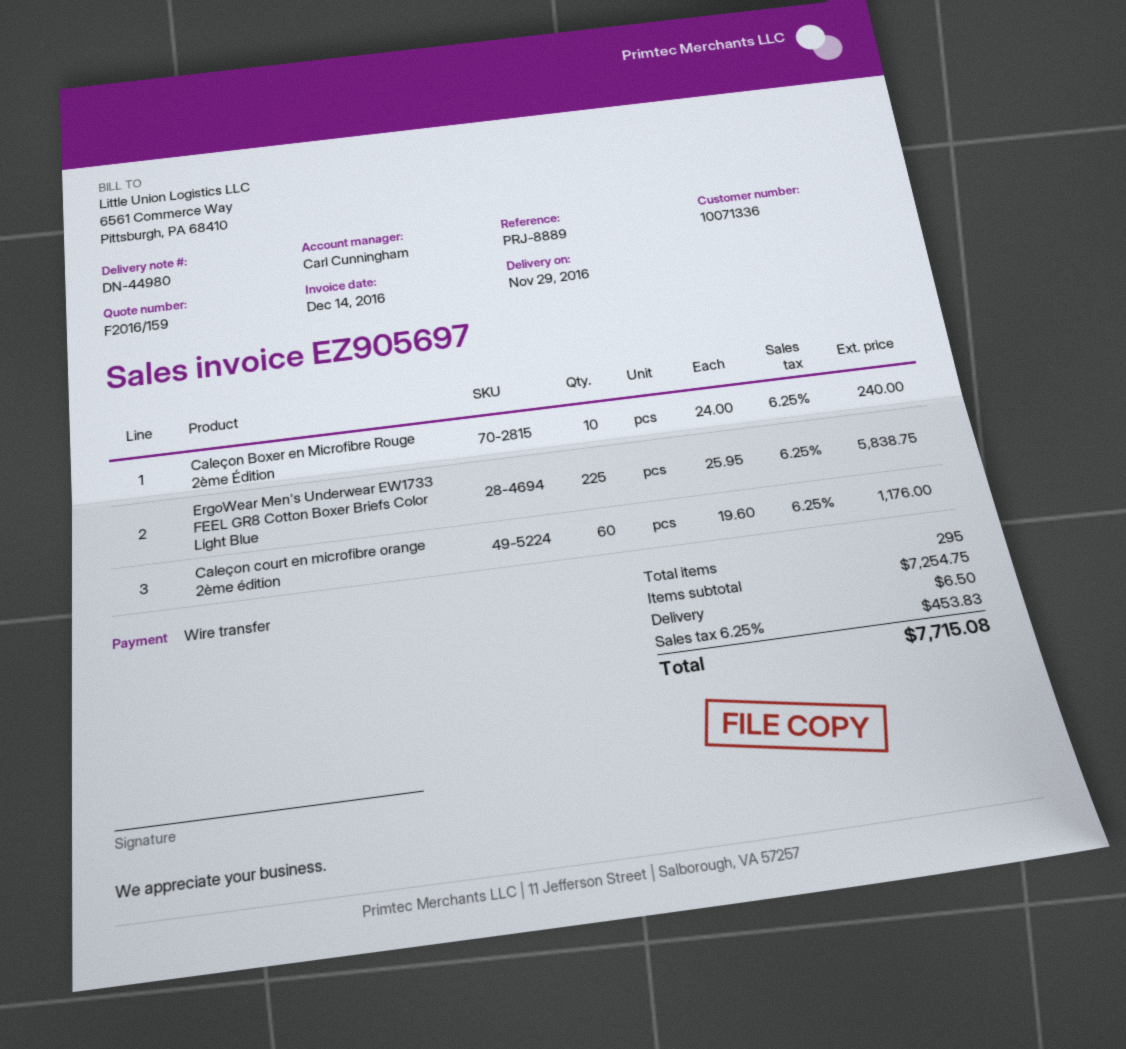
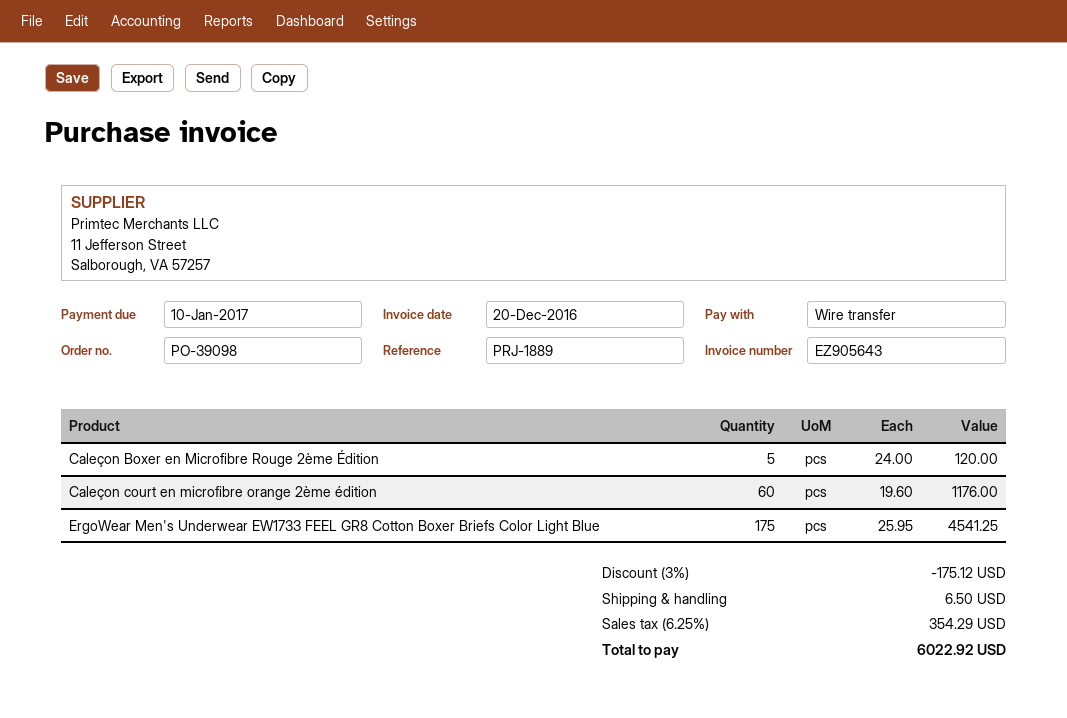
invoice number: EZ905697 -> EZ905643
invoice date: 2016-12-14 -> 2016-12-20
reference: PRJ-8889 -> PRJ-1889
Caleçon Boxer en Microfibre Rouge 2ème Édition: 10 x 24.00 = 240.00 -> 5 x 24.00 = 120.00
ErgoWear Men's Underwear EW1733 FEEL GR8 Cotton Boxer Briefs Color Light Blue: 225 x 25.95 = 5838.75 -> 175 x 25.95 = 4541.25
discount: none -> 3% = 175.12
tax: 6.25% = 453.83 -> 6.25% = 354.29
total: 7715.08 -> 6022.92

